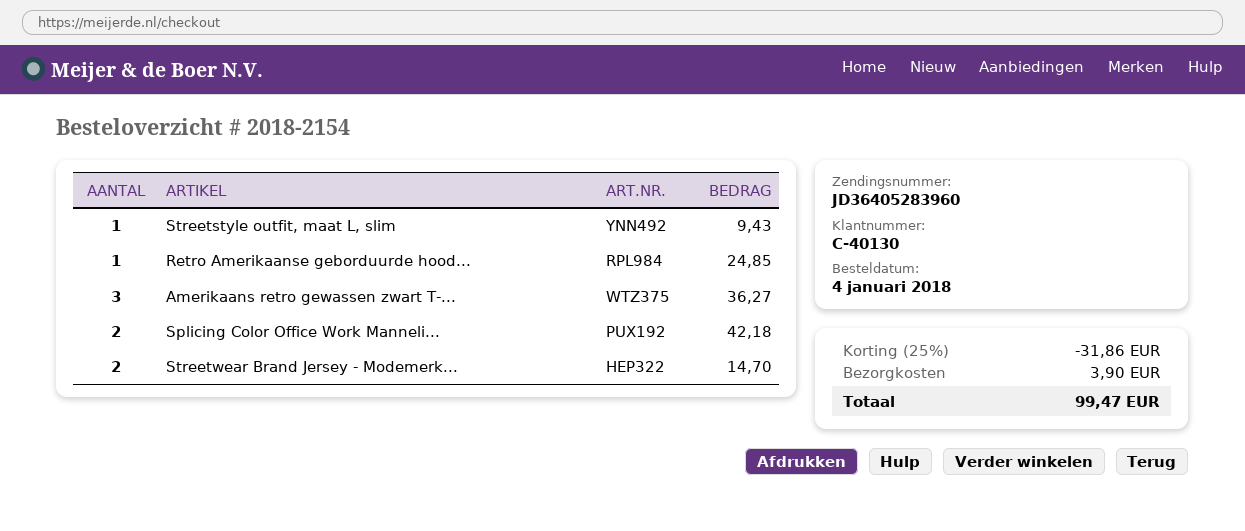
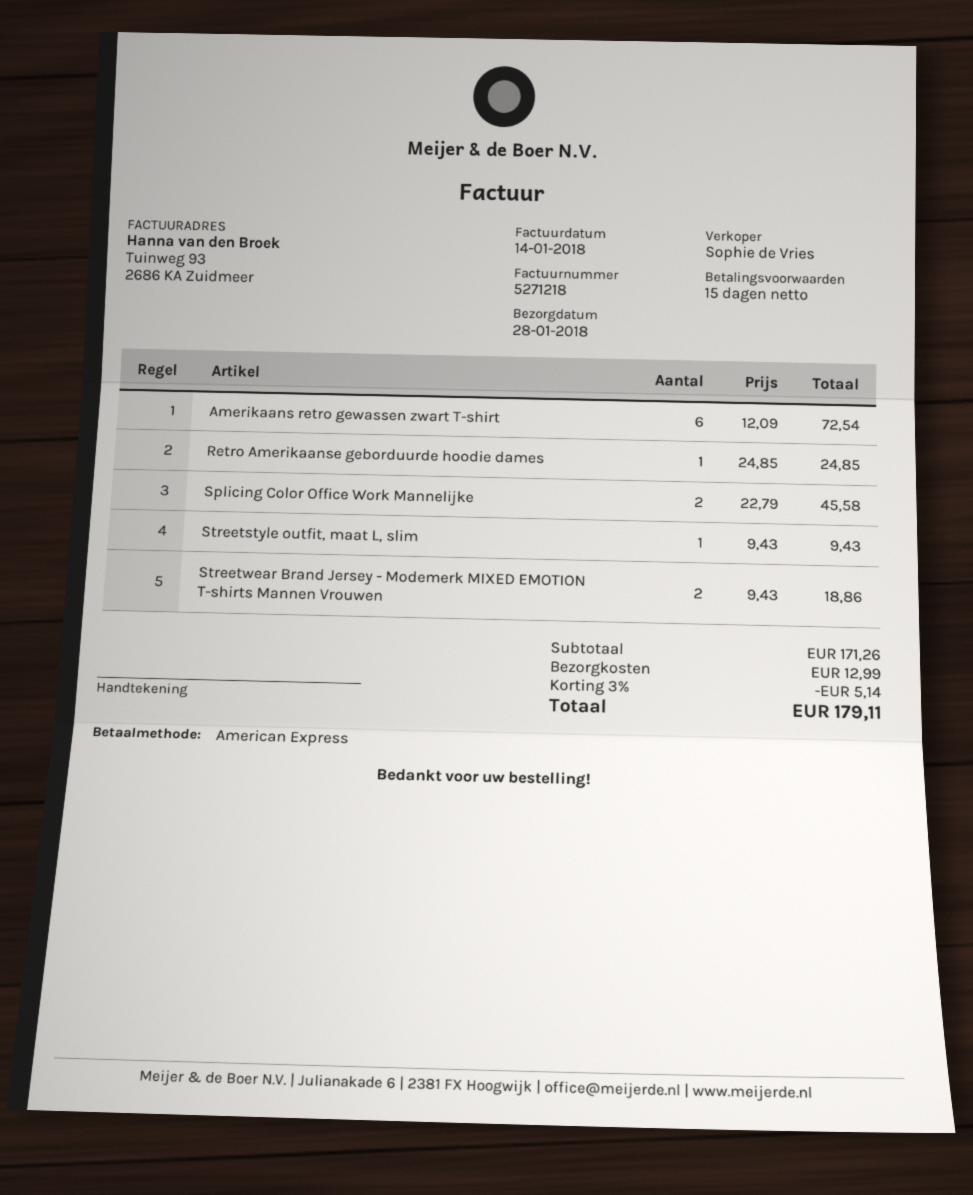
Amerikaans retro gewassen zwart T-...: 3 for 36.27 -> 6 for 72.54
Splicing Color Office Work Manneli...: 2 for 42.18 -> 2 for 45.58
Streetwear Brand Jersey - Modemerk...: 2 for 14.70 -> 2 for 18.86
discount: 25% = 31.86 -> 3% = 5.14
shipping: 3.90 -> 12.99
total: 99.47 -> 179.11

